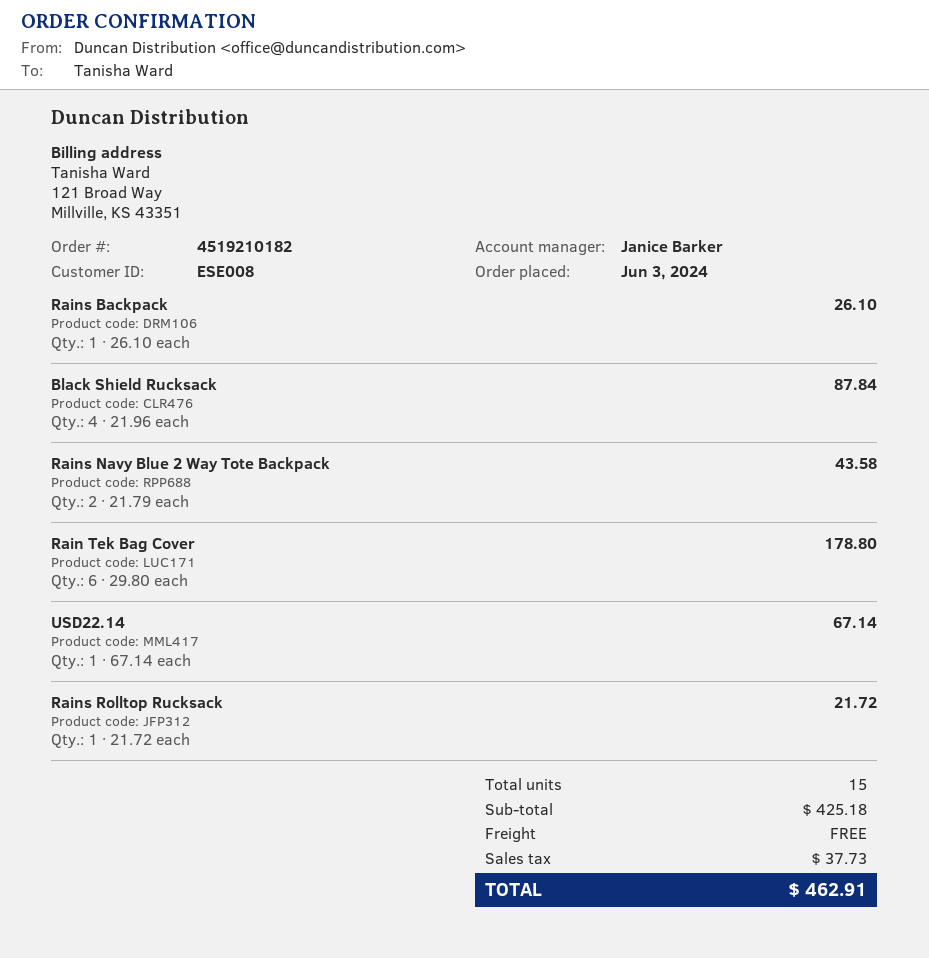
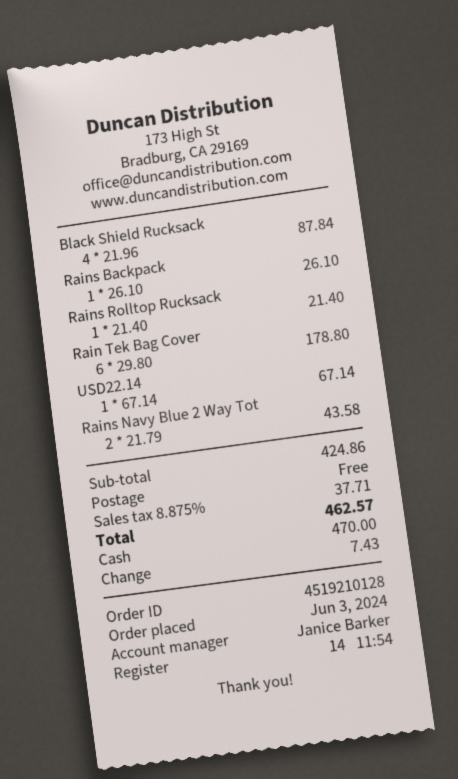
order number: 4519210182 -> 4519210128
Rains Rolltop Rucksack: 1 x 21.72 = 21.72 -> 1 x 21.40 = 21.40
subtotal: 425.18 -> 424.86
tax: 37.73 -> 37.71
total: 462.91 -> 462.57

